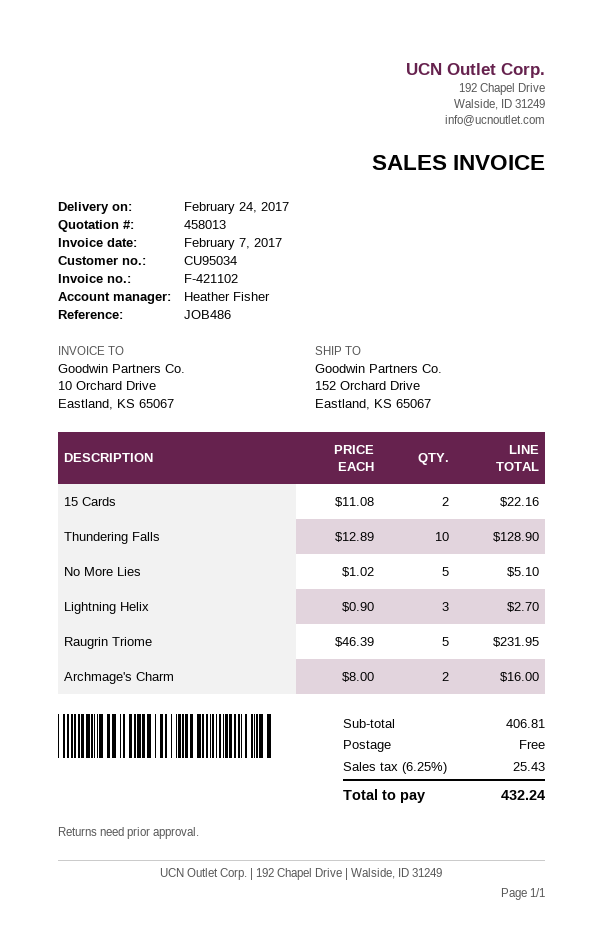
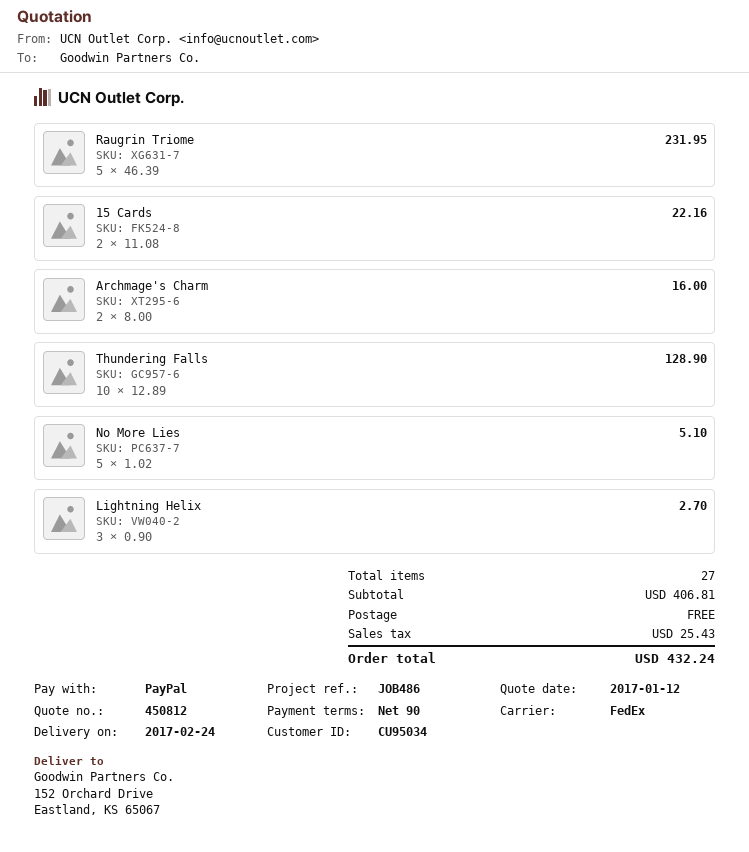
quote number: 458013 -> 450812

